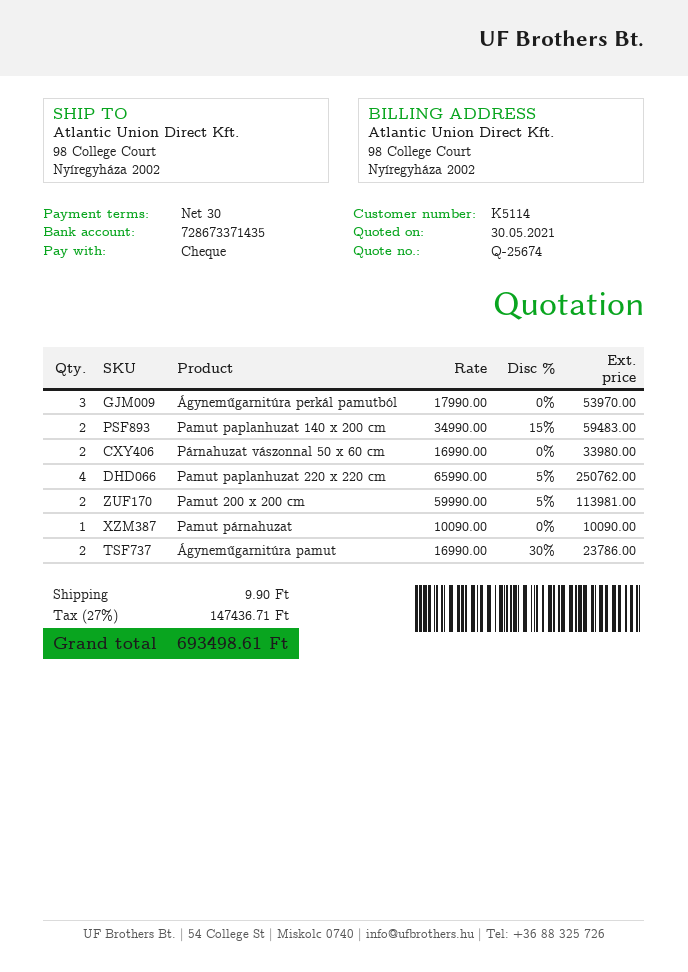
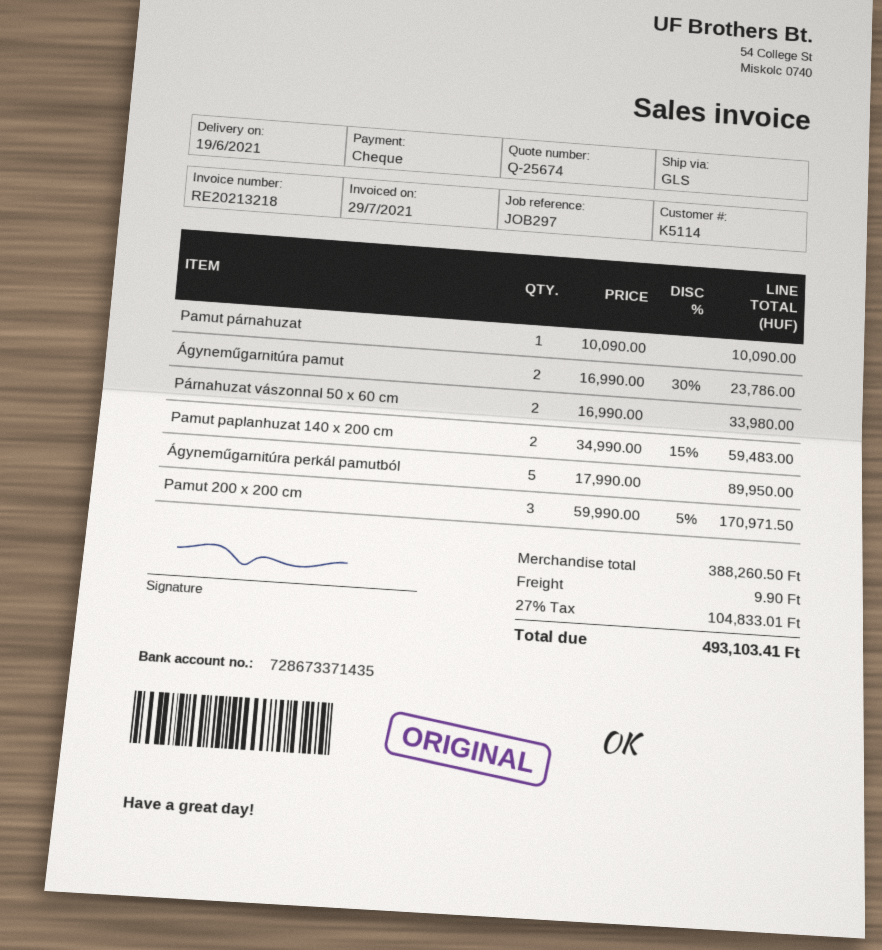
Ágyneműgarnitúra perkál pamutból: 3 x 17990.00 = 53970.00 -> 5 x 17990.00 = 89950.00
Pamut paplanhuzat 220 x 220 cm: 4 x 65990.00 - 5% = 250762.00 -> none
Pamut 200 x 200 cm: 2 x 59990.00 - 5% = 113981.00 -> 3 x 59990.00 - 5% = 170971.50
tax: 27% = 147436.71 -> 27% = 104833.01
total: 693498.61 -> 493103.41

